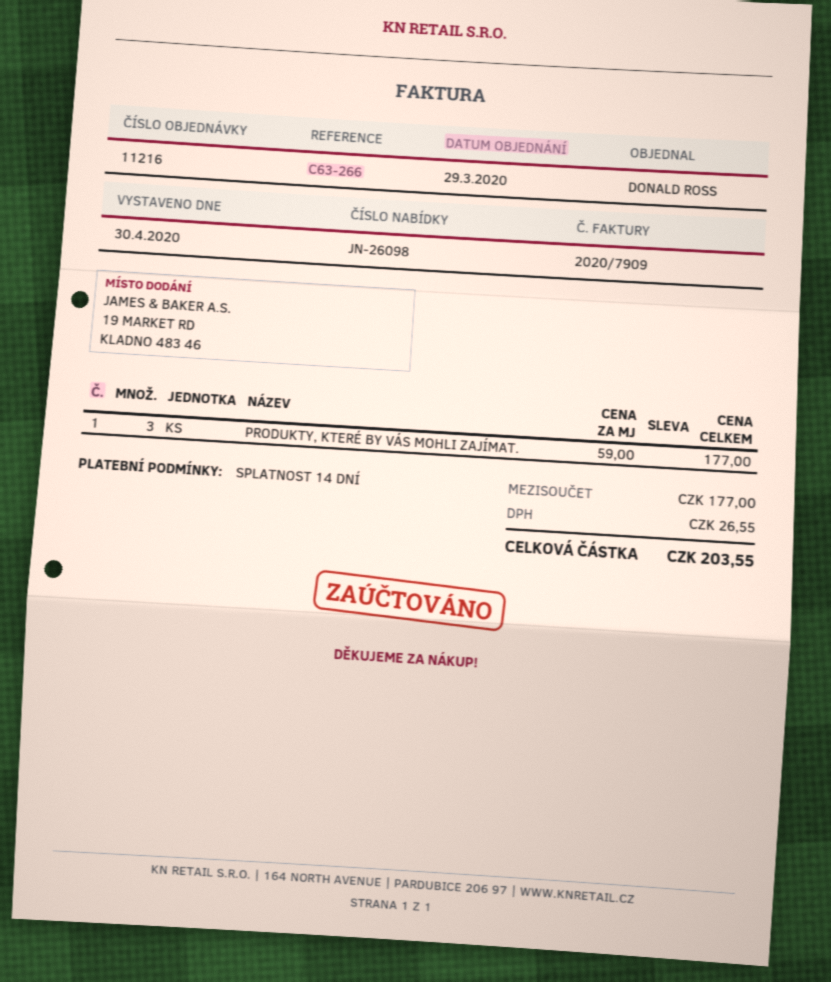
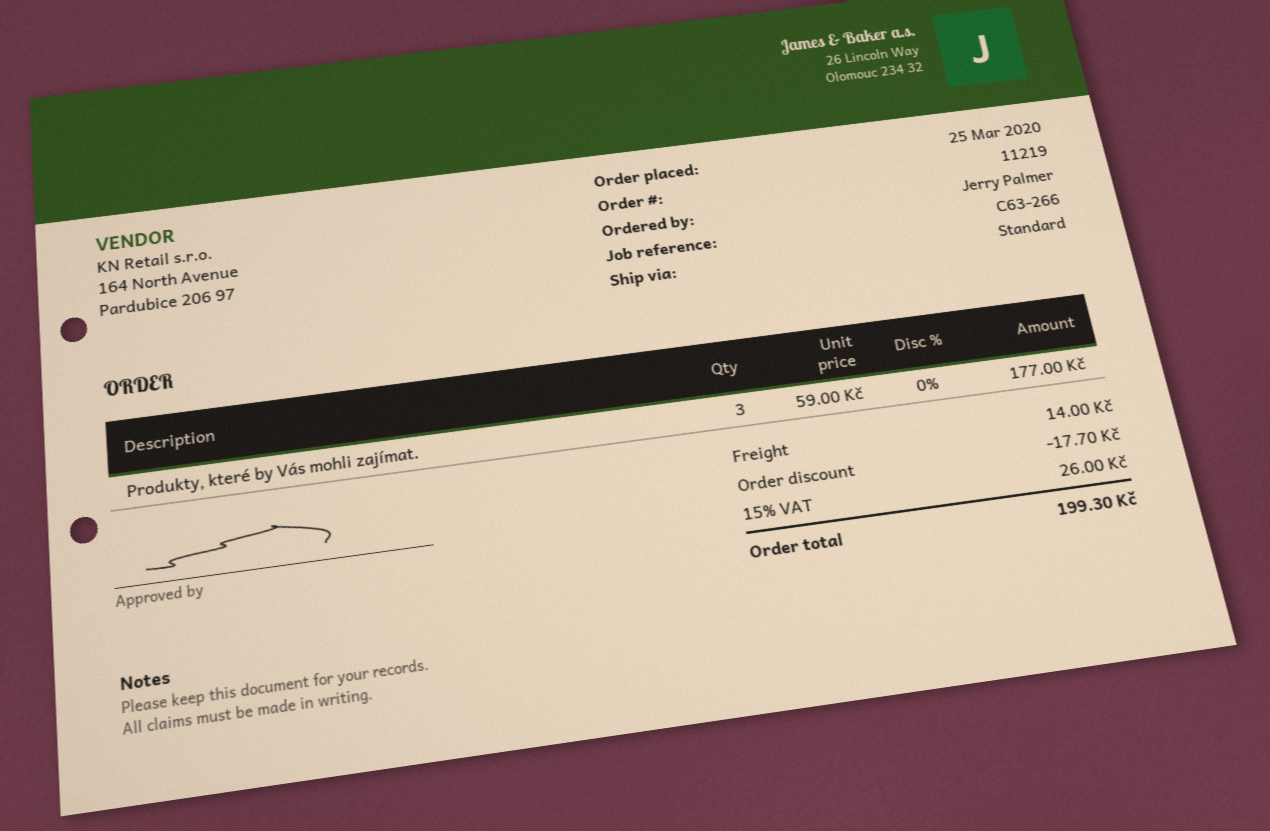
order number: 11216 -> 11219
order date: 2020-03-29 -> 2020-03-25
ordered by: DONALD ROSS -> Jerry Palmer
discount: none -> 17.70
shipping: none -> 14.00
tax: 26.55 -> 26.00
total: 203.55 -> 199.30

